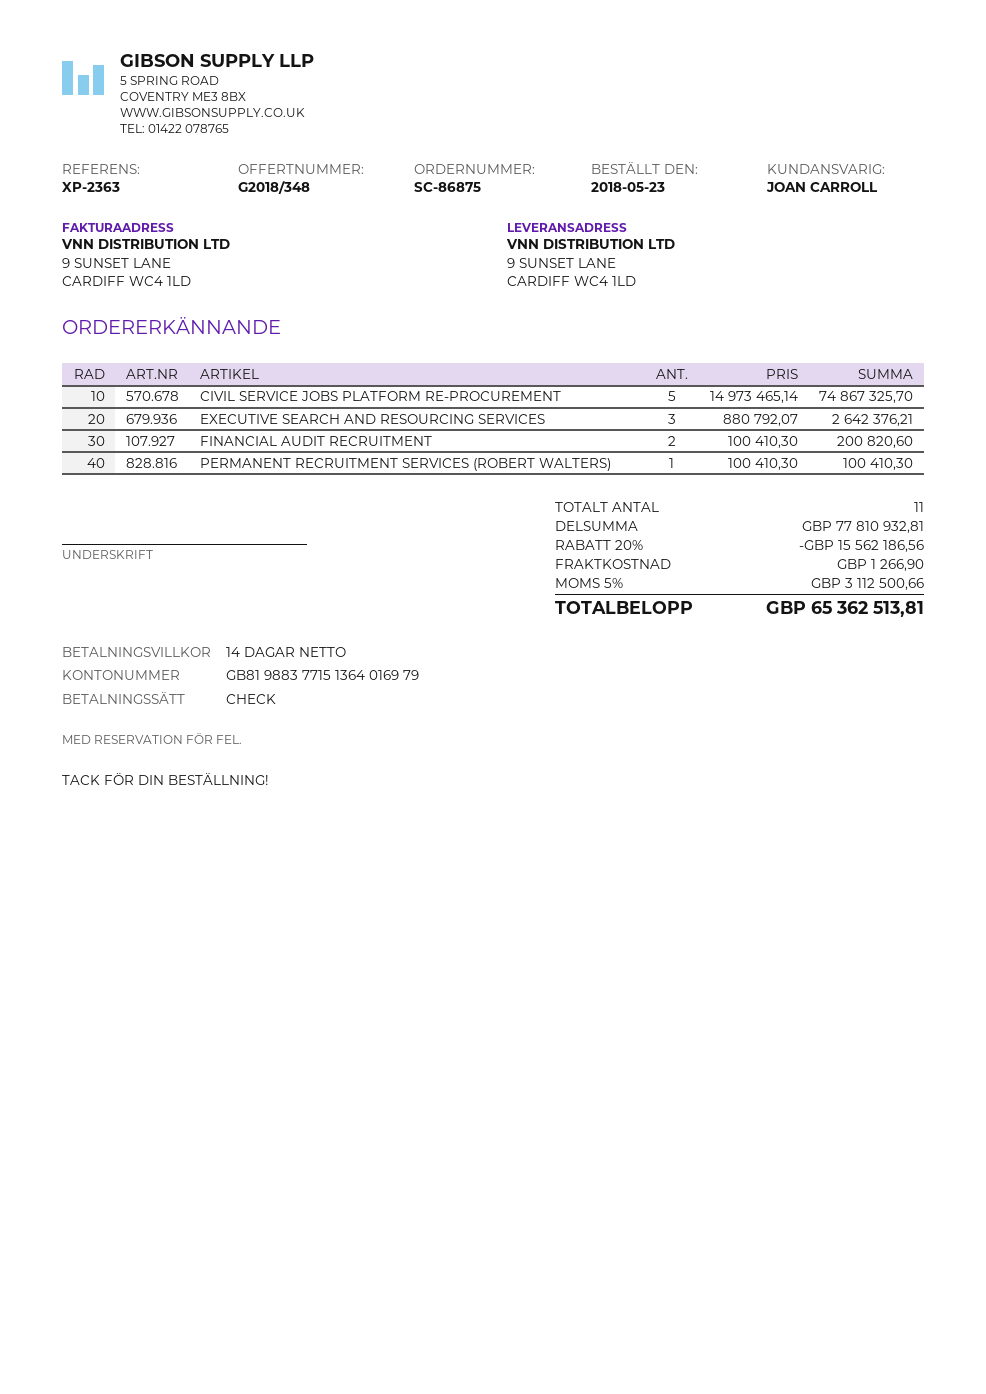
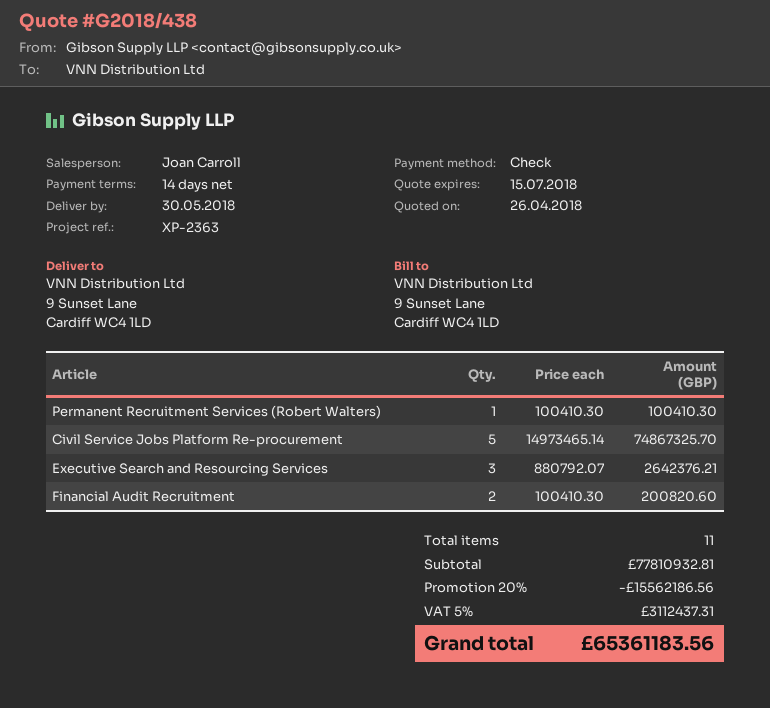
quote number: G2018/348 -> G2018/438
shipping: 1266.90 -> none
tax: 5% = 3112500.66 -> 5% = 3112437.31
total: 65362513.81 -> 65361183.56

